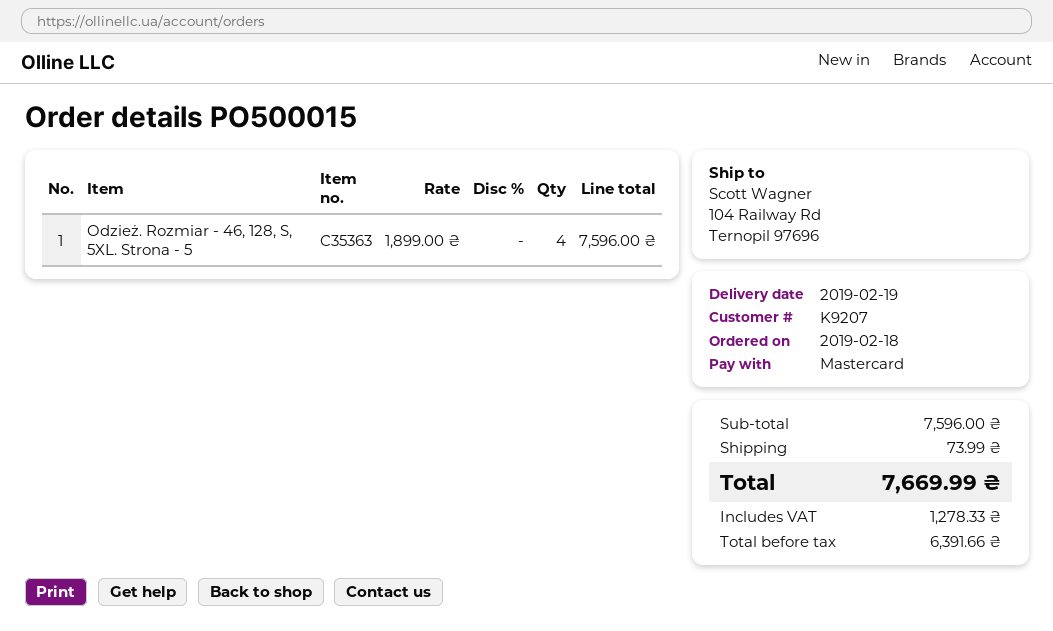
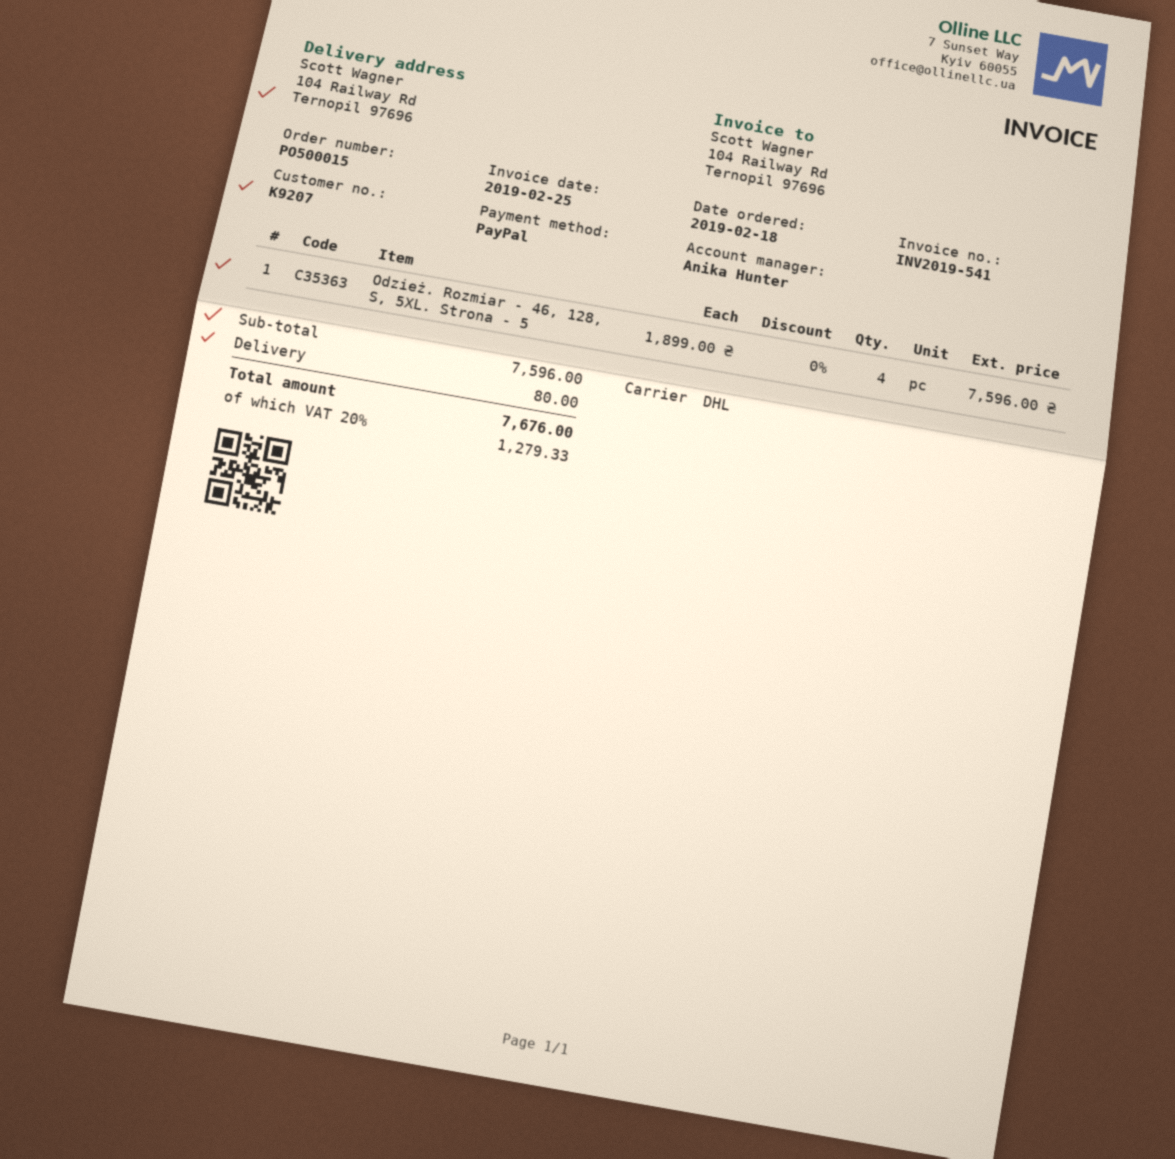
payment method: Mastercard -> PayPal
shipping: 73.99 -> 80.00
tax: 1278.33 -> 1279.33
total: 7669.99 -> 7676.00

